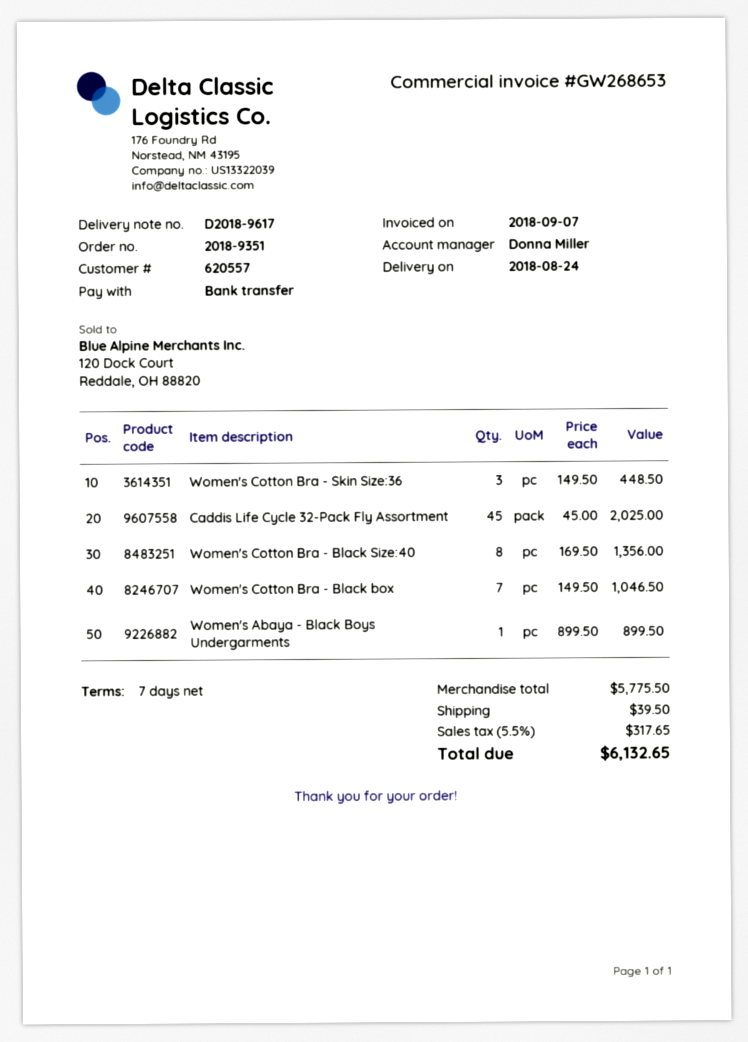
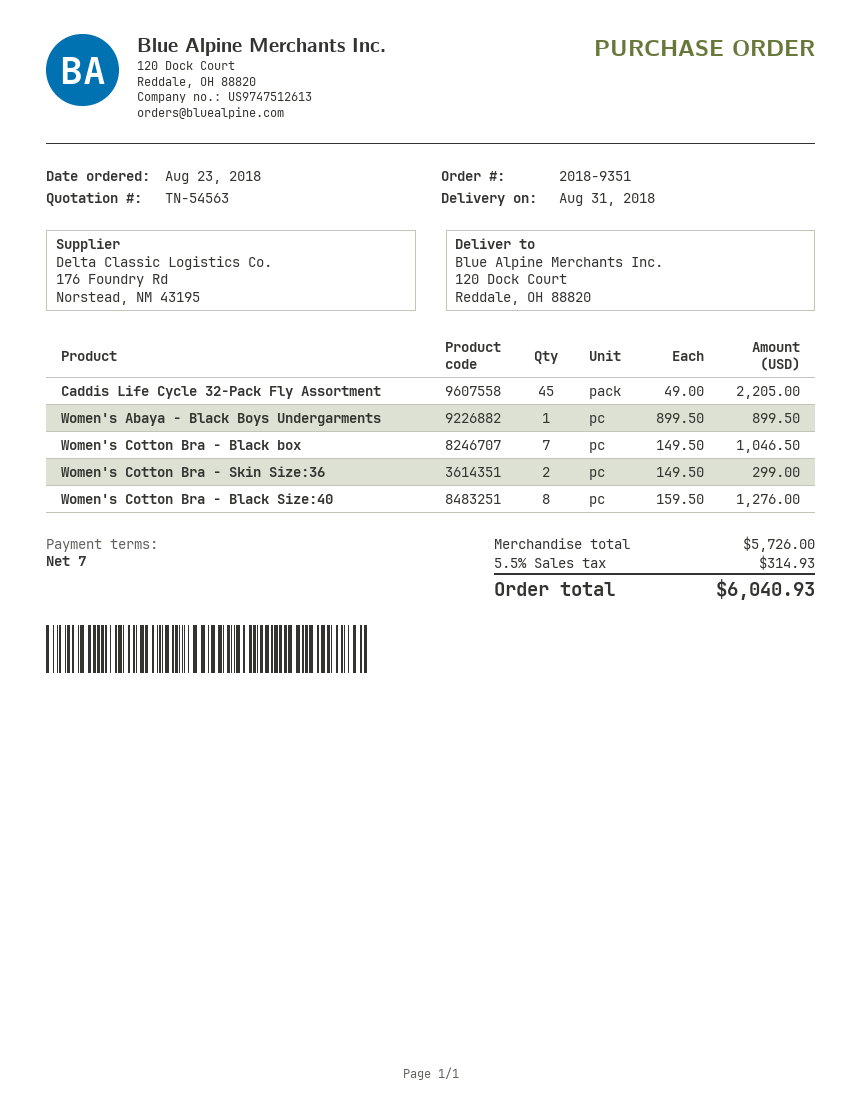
delivery date: 2018-08-24 -> 2018-08-31
Women's Cotton Bra - Skin Size:36: 3 x 149.50 = 448.50 -> 2 x 149.50 = 299.00
Caddis Life Cycle 32-Pack Fly Assortment: 45 x 45.00 = 2025.00 -> 45 x 49.00 = 2205.00
Women's Cotton Bra - Black Size:40: 8 x 169.50 = 1356.00 -> 8 x 159.50 = 1276.00
subtotal: 5775.50 -> 5726.00
shipping: 39.50 -> none
tax: 5.5% = 317.65 -> 5.5% = 314.93
total: 6132.65 -> 6040.93

